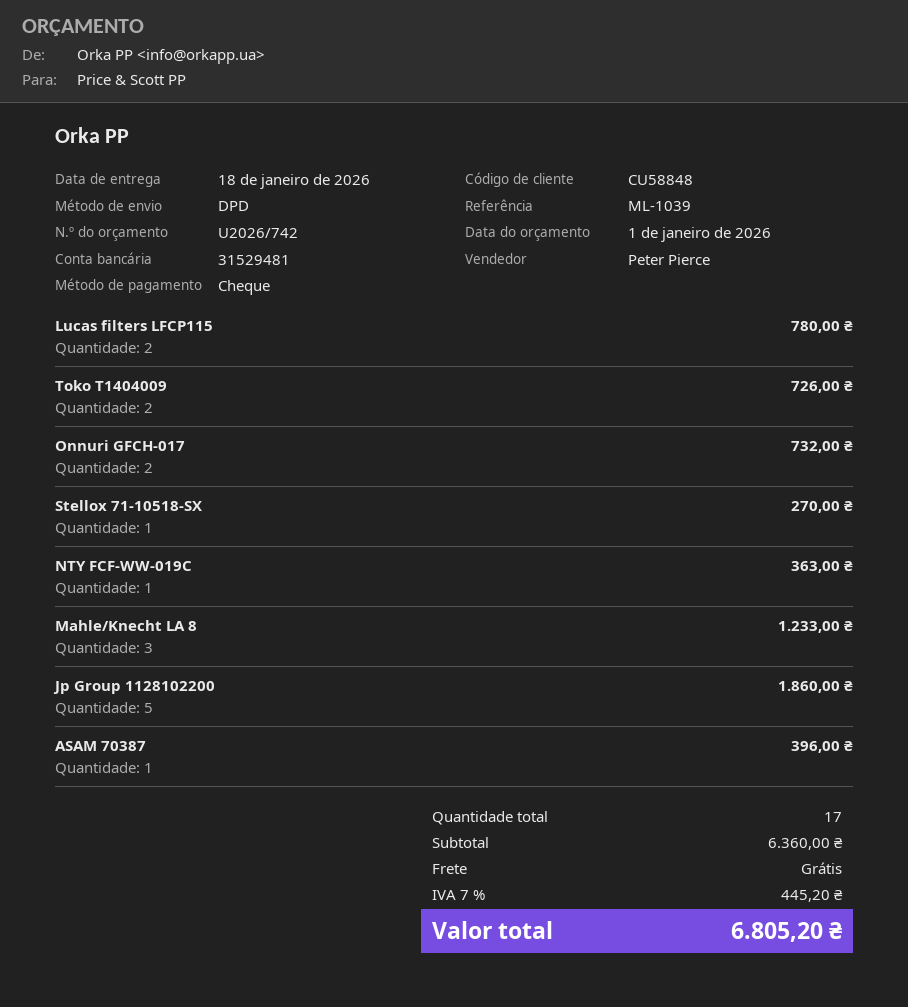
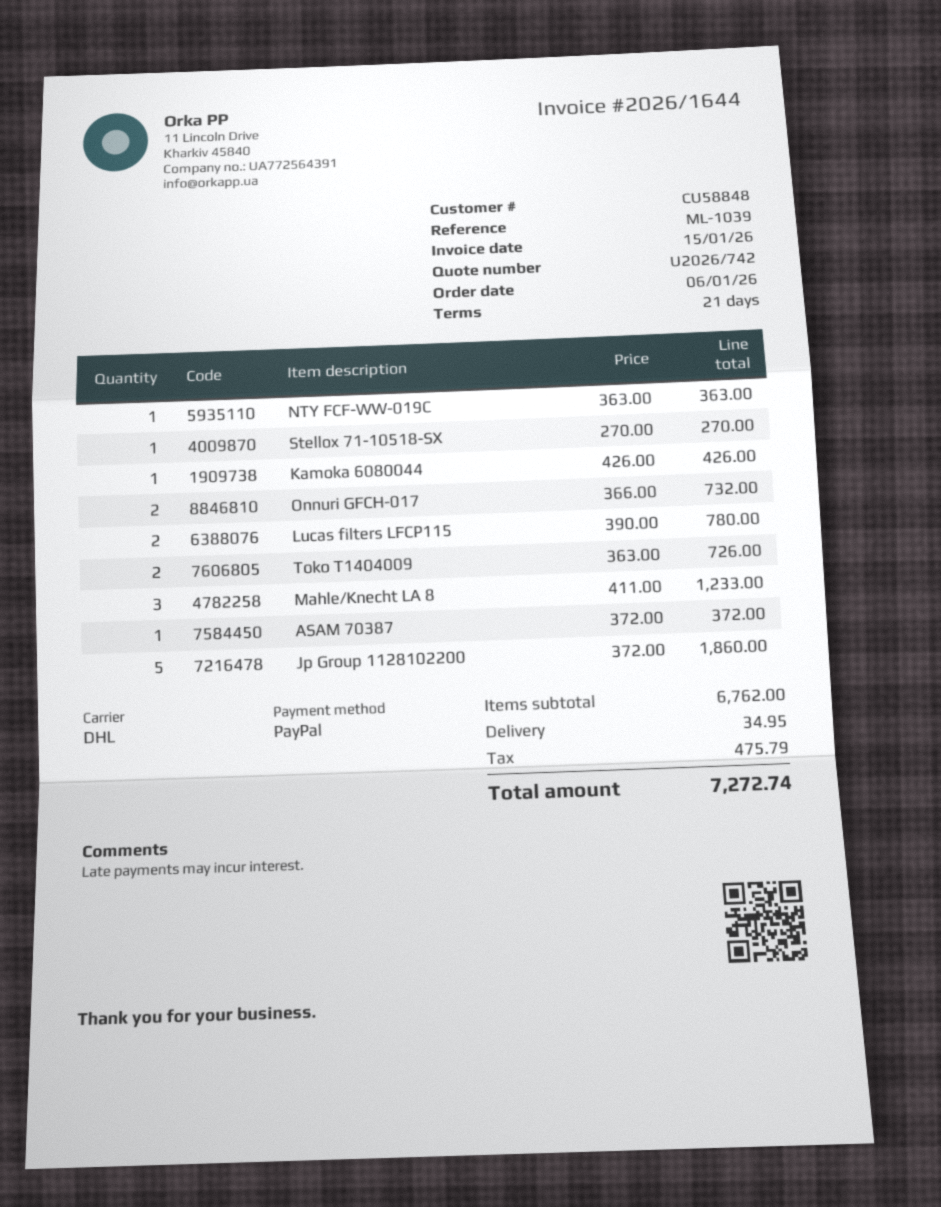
payment method: cheque -> PayPal
shipping method: DPD -> DHL
ASAM 70387: 1 for 396.00 -> 1 for 372.00
Kamoka 6080044: none -> 1 for 426.00
subtotal: 6360.00 -> 6762.00
shipping: 0.00 -> 34.95
tax: 445.20 -> 475.79
total: 6805.20 -> 7272.74

